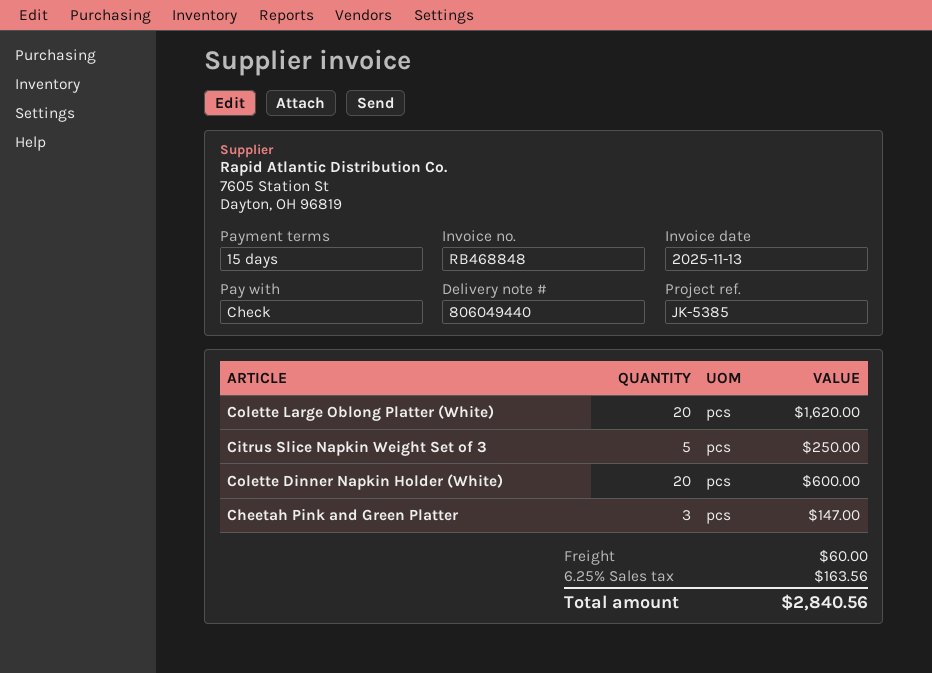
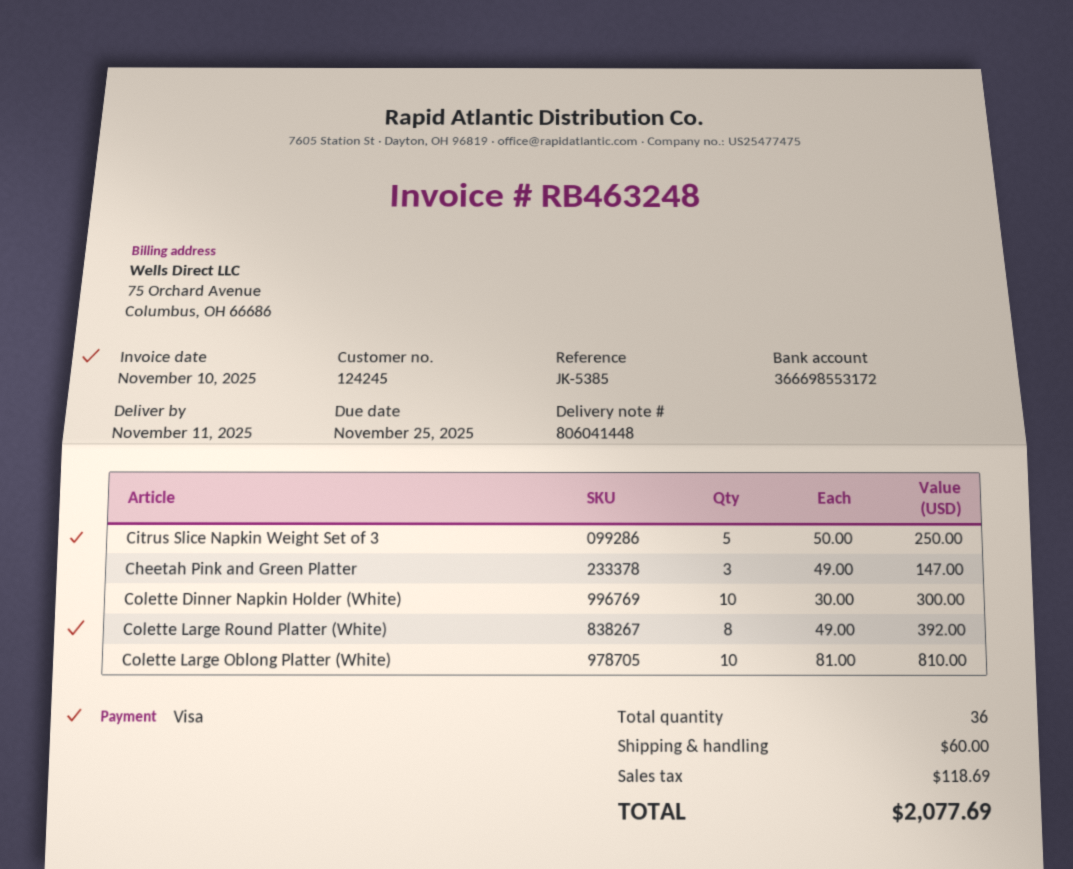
delivery note number: 806049440 -> 806041448
invoice number: RB468848 -> RB463248
invoice date: 2025-11-13 -> 2025-11-10
payment method: cheque -> Visa
Colette Large Oblong Platter (White): 20 for 1620.00 -> 10 for 810.00
Colette Dinner Napkin Holder (White): 20 for 600.00 -> 10 for 300.00
Colette Large Round Platter (White): none -> 8 for 392.00
tax: 163.56 -> 118.69
total: 2840.56 -> 2077.69

